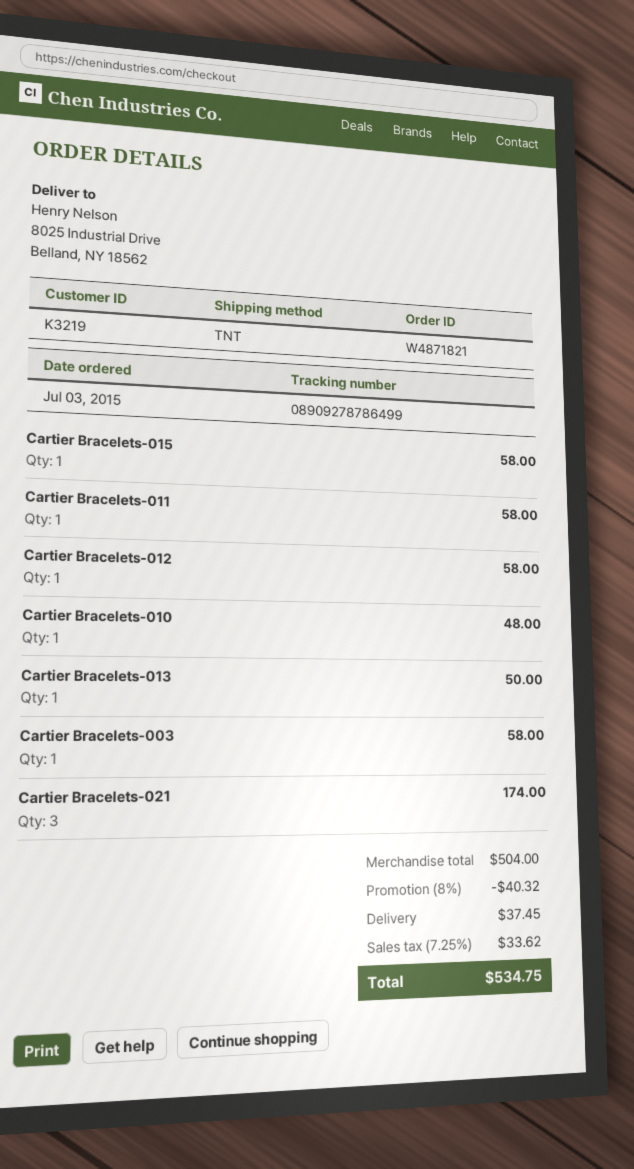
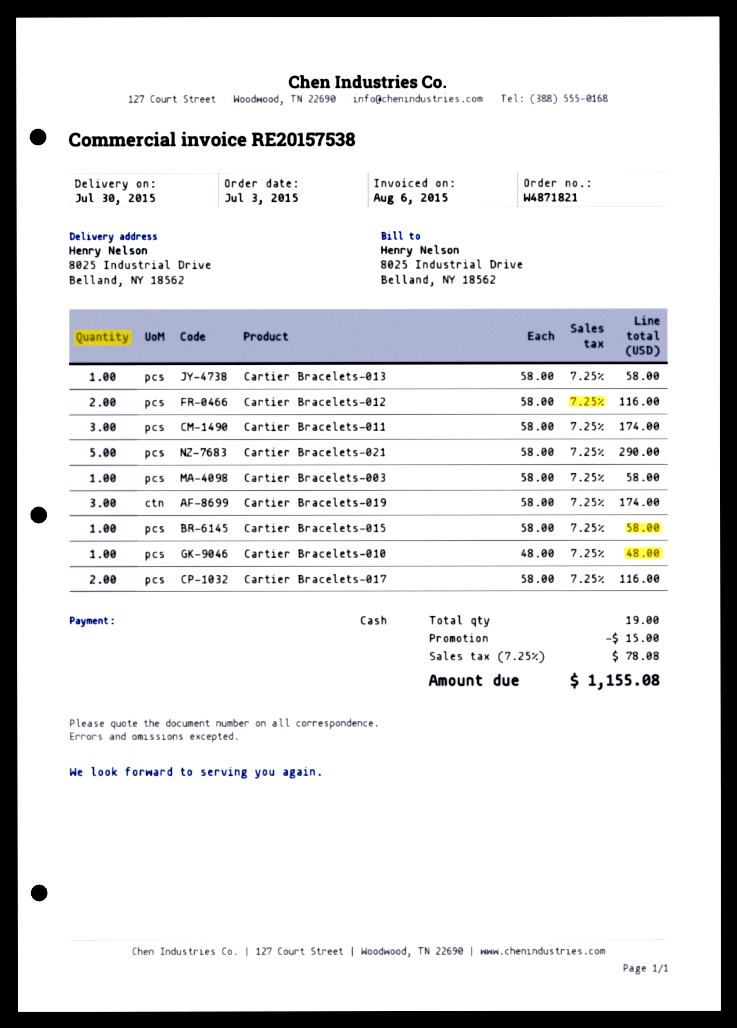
Cartier Bracelets-011: 1 for 58.00 -> 3 for 174.00
Cartier Bracelets-012: 1 for 58.00 -> 2 for 116.00
Cartier Bracelets-013: 1 for 50.00 -> 1 for 58.00
Cartier Bracelets-021: 3 for 174.00 -> 5 for 290.00
Cartier Bracelets-019: none -> 3 for 174.00
Cartier Bracelets-017: none -> 2 for 116.00
discount: 40.32 -> 15.00
shipping: 37.45 -> none
tax: 7.25% = 33.62 -> 7.25% = 78.08
total: 534.75 -> 1155.08

